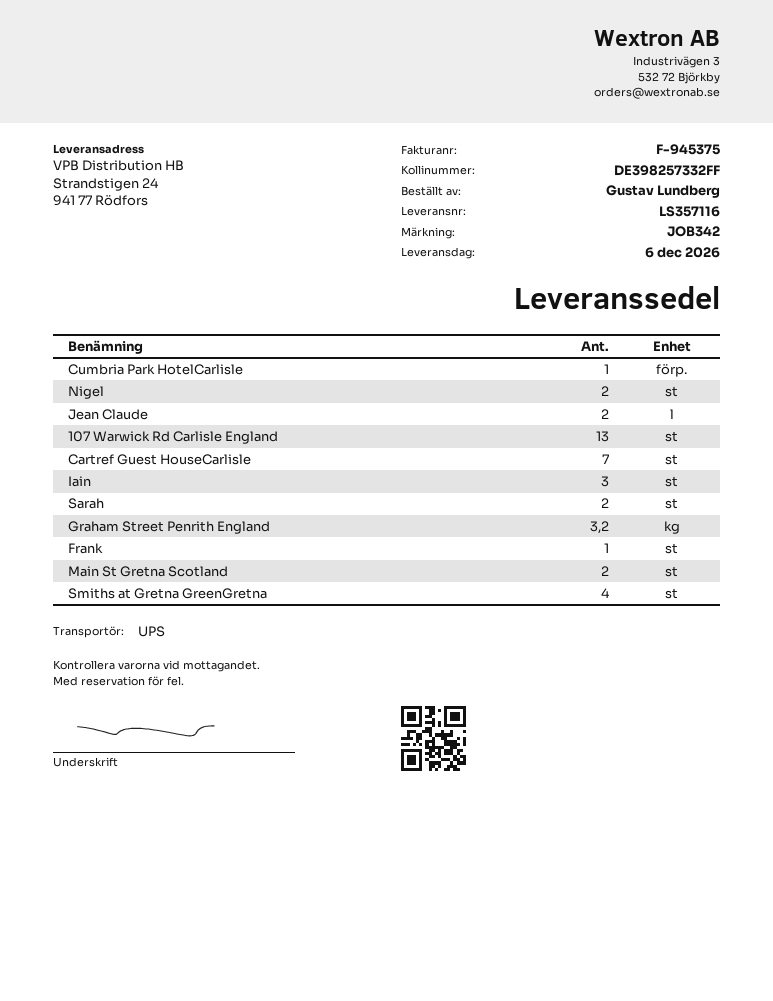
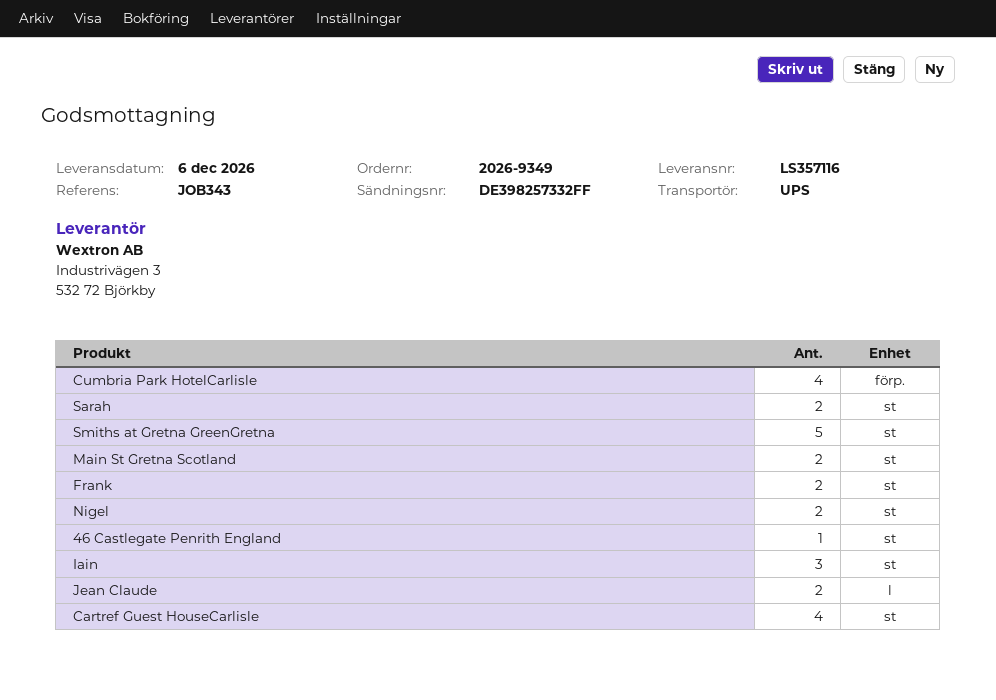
reference: JOB342 -> JOB343
Cumbria Park HotelCarlisle: 1 -> 4
107 Warwick Rd Carlisle England: 13 -> none
Cartref Guest HouseCarlisle: 7 -> 4
Graham Street Penrith England: 3.2 -> none
Frank: 1 -> 2
Smiths at Gretna GreenGretna: 4 -> 5
46 Castlegate Penrith England: none -> 1

